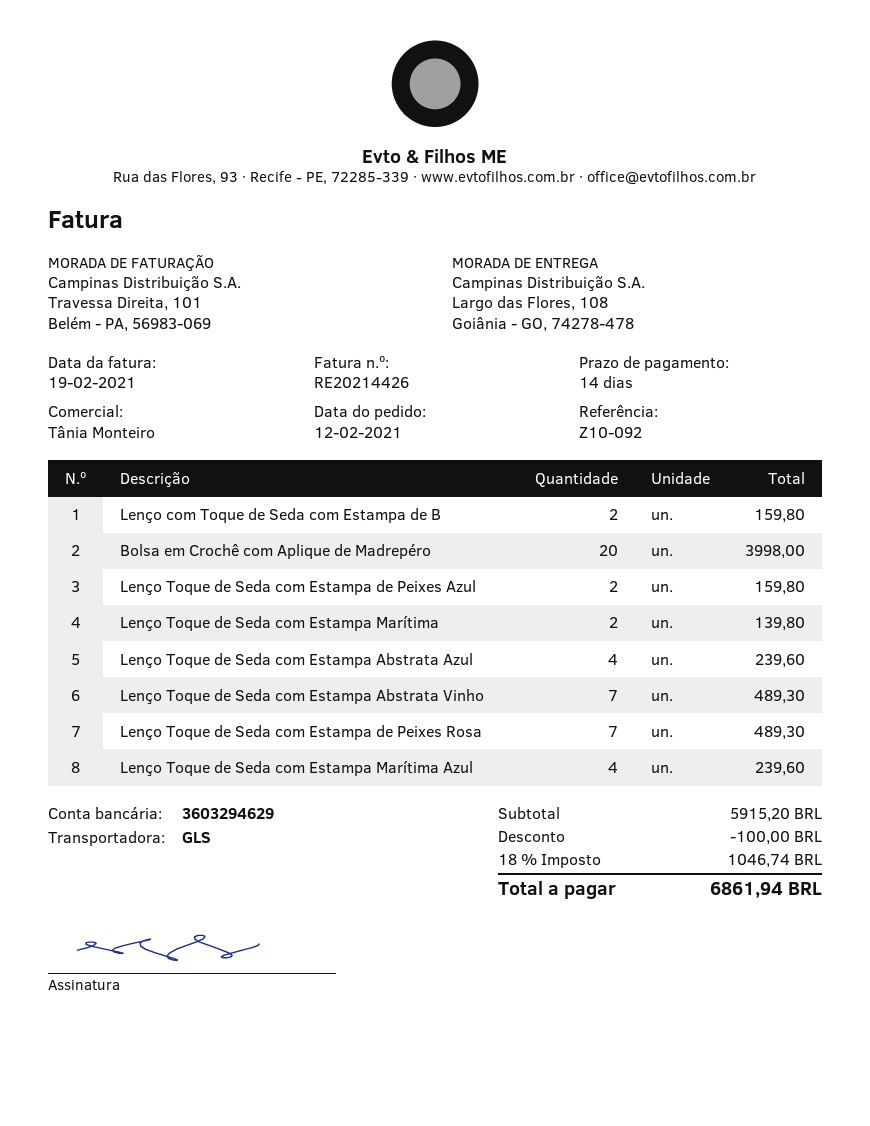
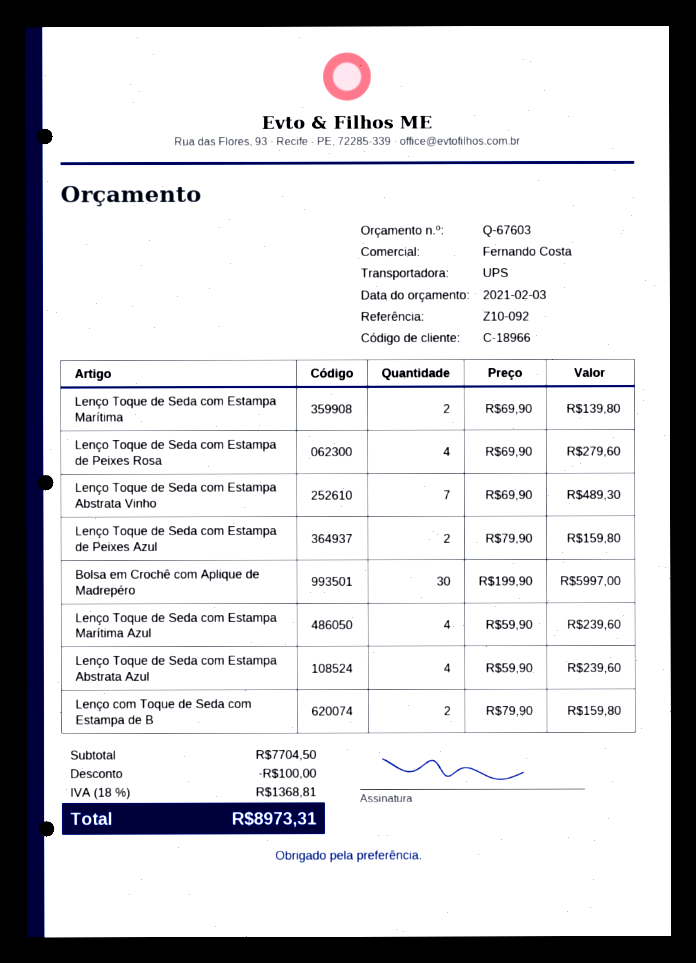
sales rep: Tânia Monteiro -> Fernando Costa
shipping method: GLS -> UPS
Bolsa em Crochê com Aplique de Madrepéro: 20 for 3998.00 -> 30 for 5997.00
Lenço Toque de Seda com Estampa de Peixes Rosa: 7 for 489.30 -> 4 for 279.60
subtotal: 5915.20 -> 7704.50
tax: 18% = 1046.74 -> 18% = 1368.81
total: 6861.94 -> 8973.31

